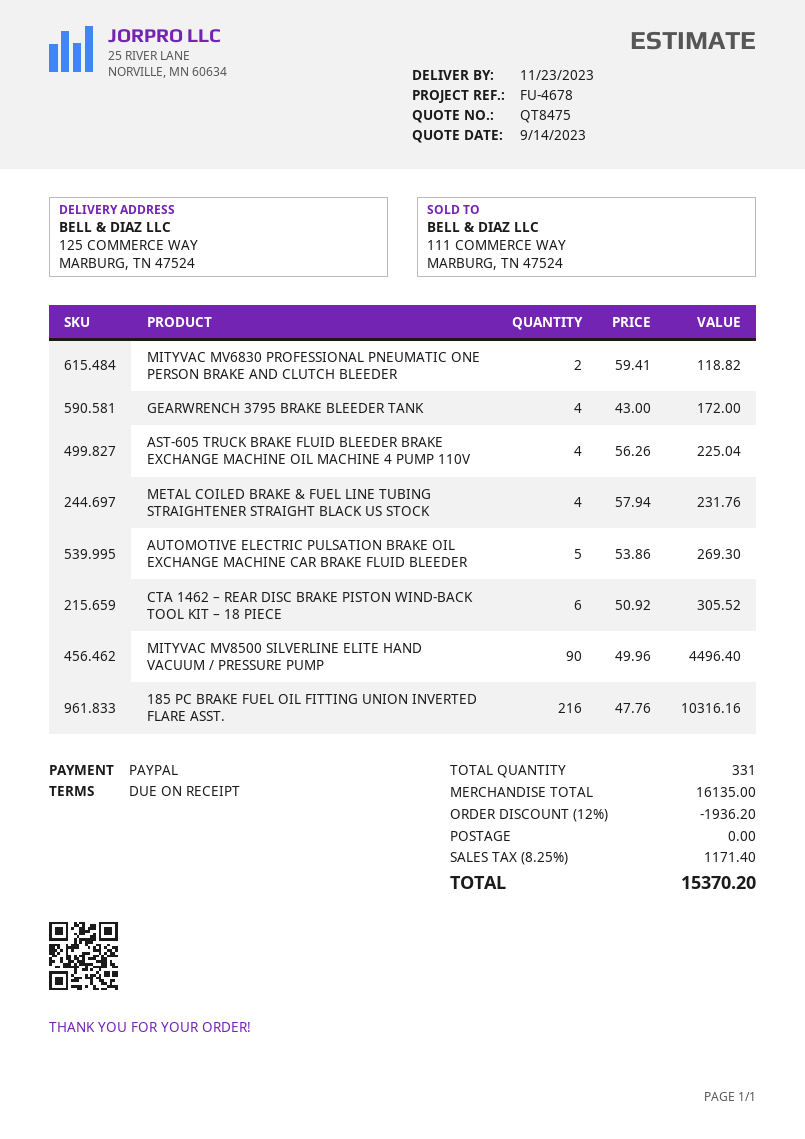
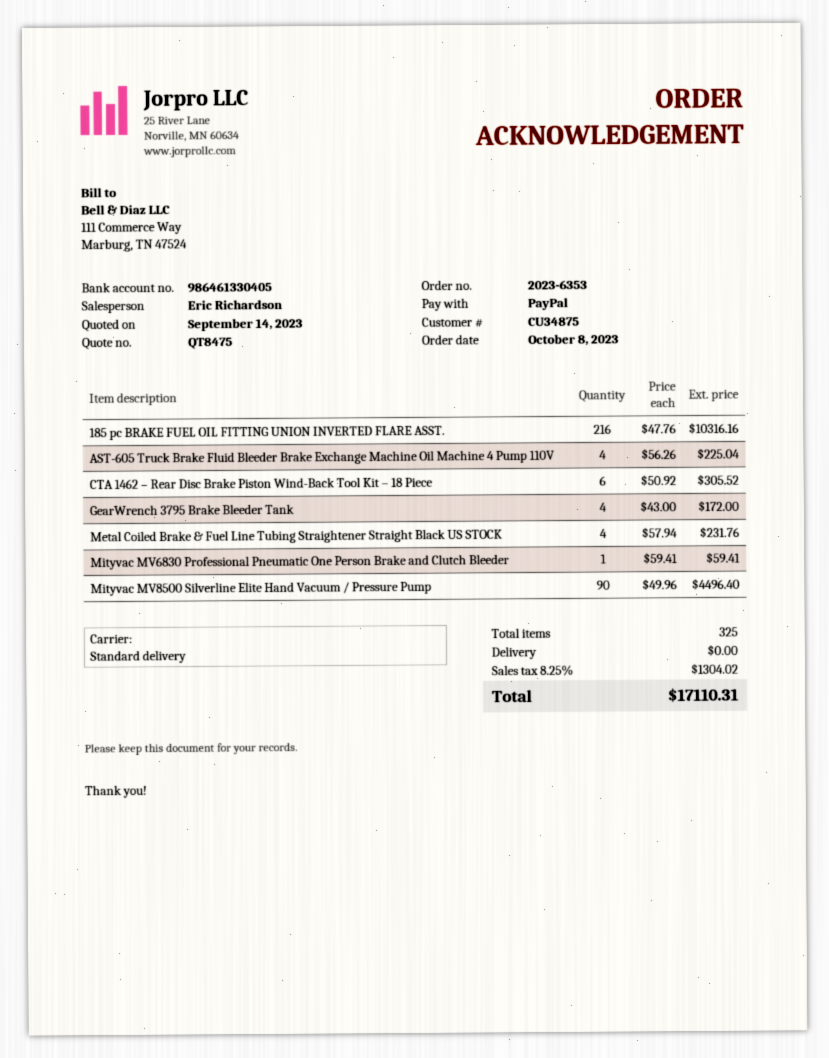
MITYVAC MV6830 PROFESSIONAL PNEUMATIC ONE PERSON BRAKE AND CLUTCH BLEEDER: 2 x 59.41 = 118.82 -> 1 x 59.41 = 59.41
AUTOMOTIVE ELECTRIC PULSATION BRAKE OIL EXCHANGE MACHINE CAR BRAKE FLUID BLEEDER: 5 x 53.86 = 269.30 -> none
total quantity: 331 -> 325
discount: 12% = 1936.20 -> none
tax: 8.25% = 1171.40 -> 8.25% = 1304.02
total: 15370.20 -> 17110.31

